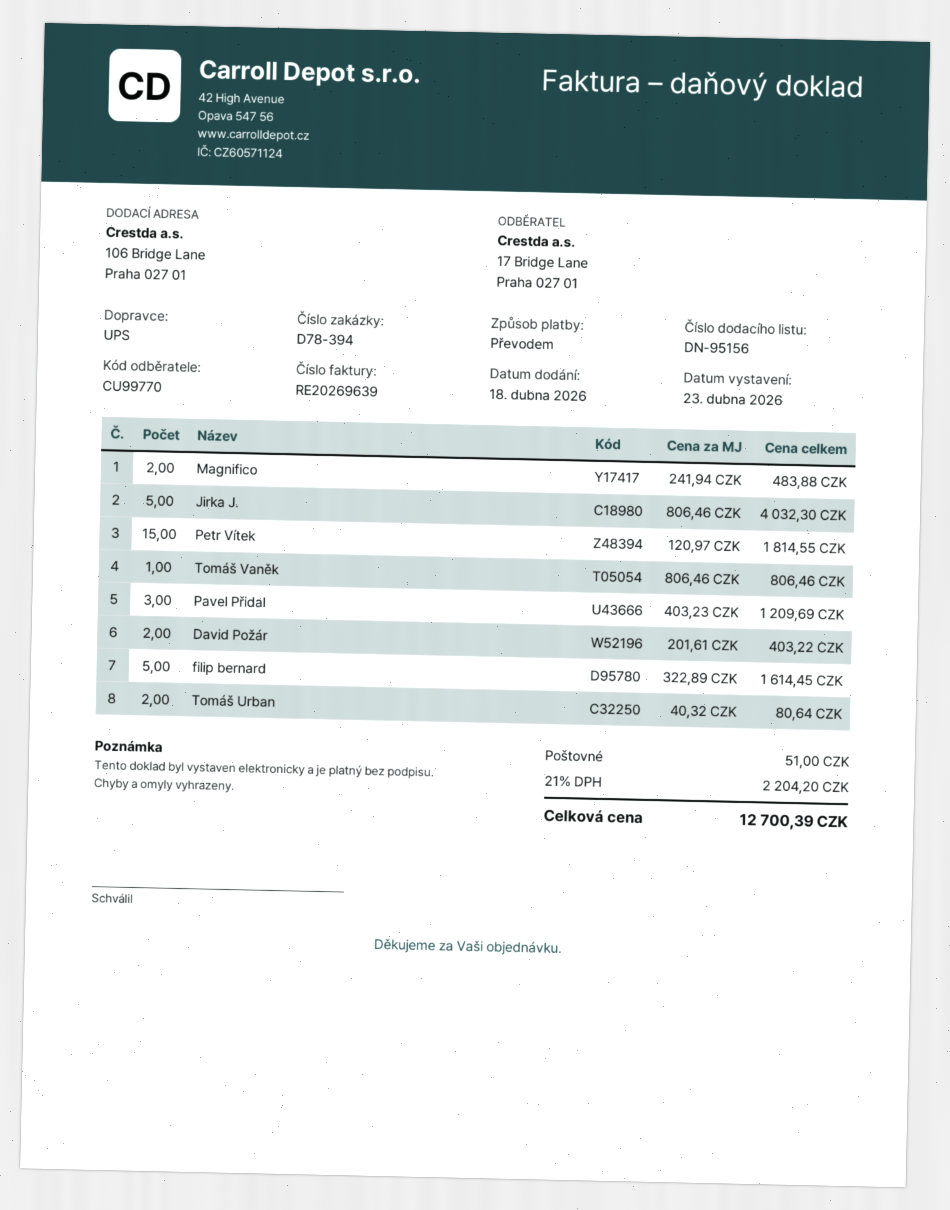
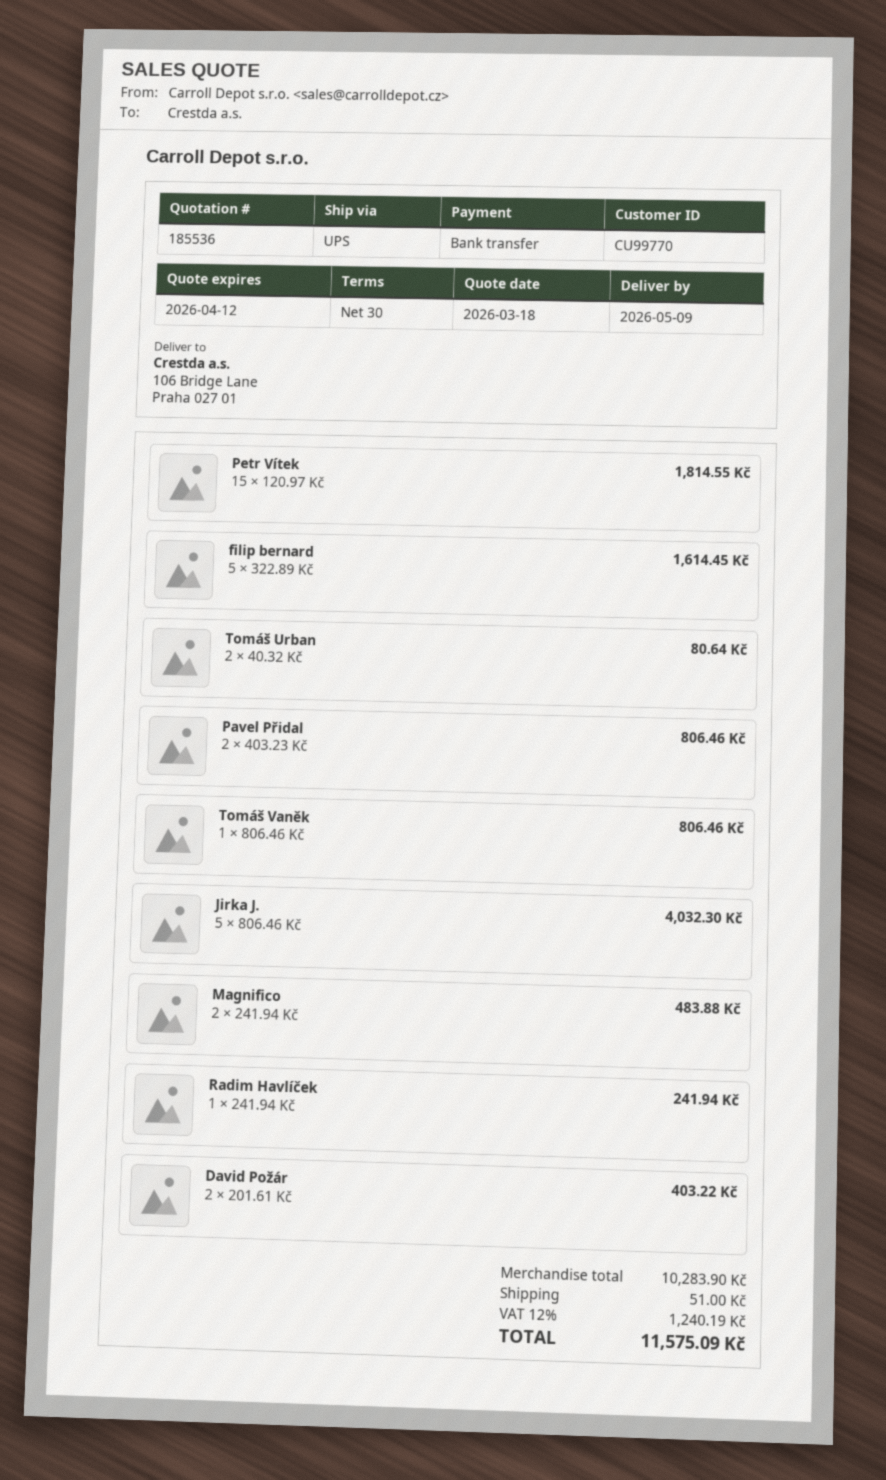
delivery date: 2026-04-18 -> 2026-05-09
Pavel Přidal: 3 x 403.23 = 1209.69 -> 2 x 403.23 = 806.46
Radim Havlíček: none -> 1 x 241.94 = 241.94
tax: 21% = 2204.20 -> 12% = 1240.19
total: 12700.39 -> 11575.09

